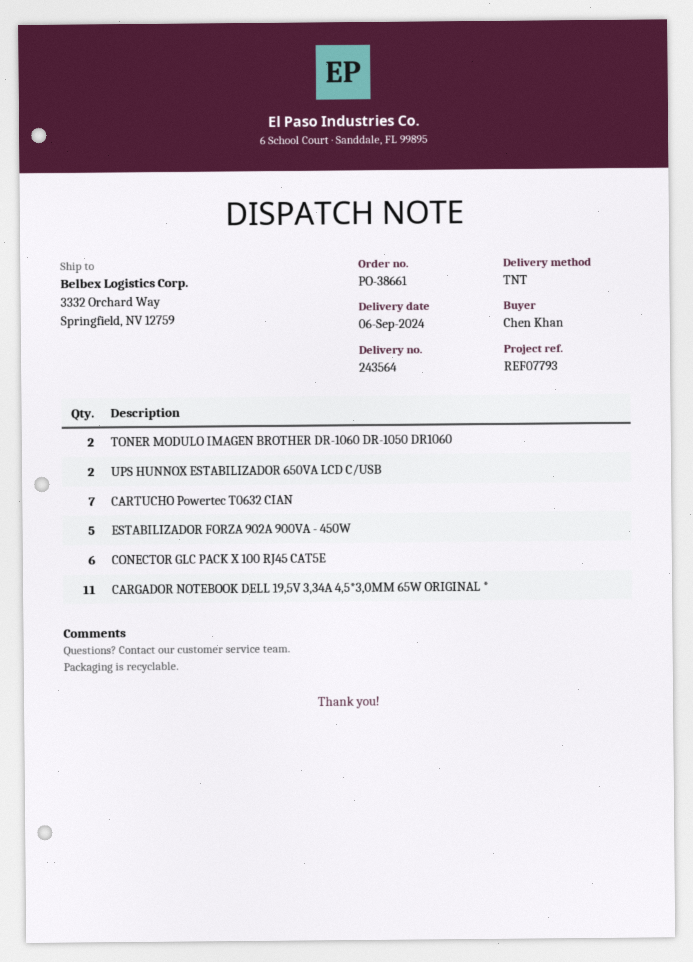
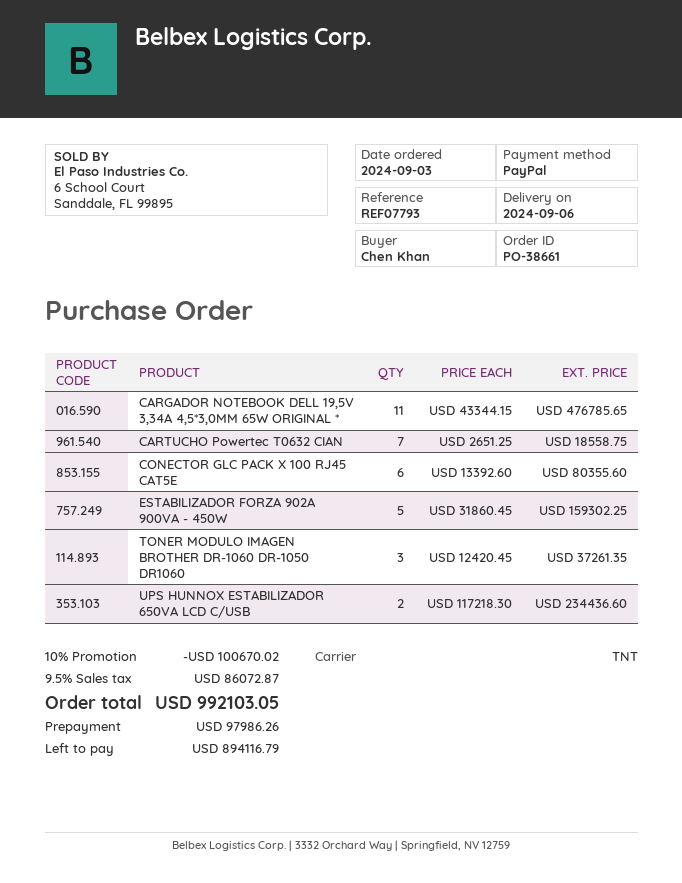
TONER MODULO IMAGEN BROTHER DR-1060 DR-1050 DR1060: 2 -> 3

